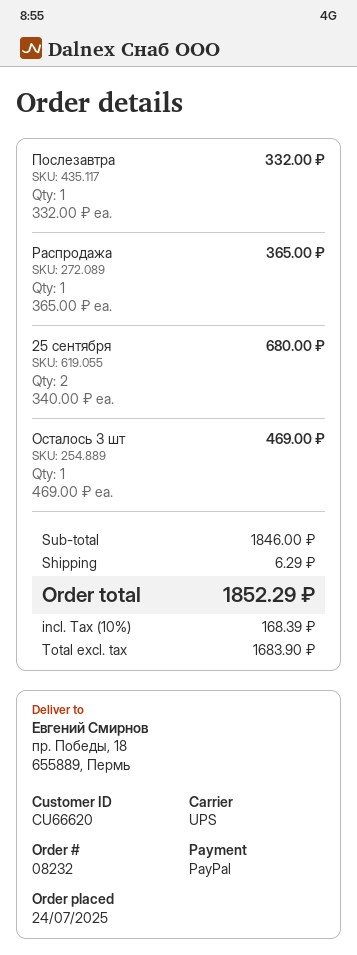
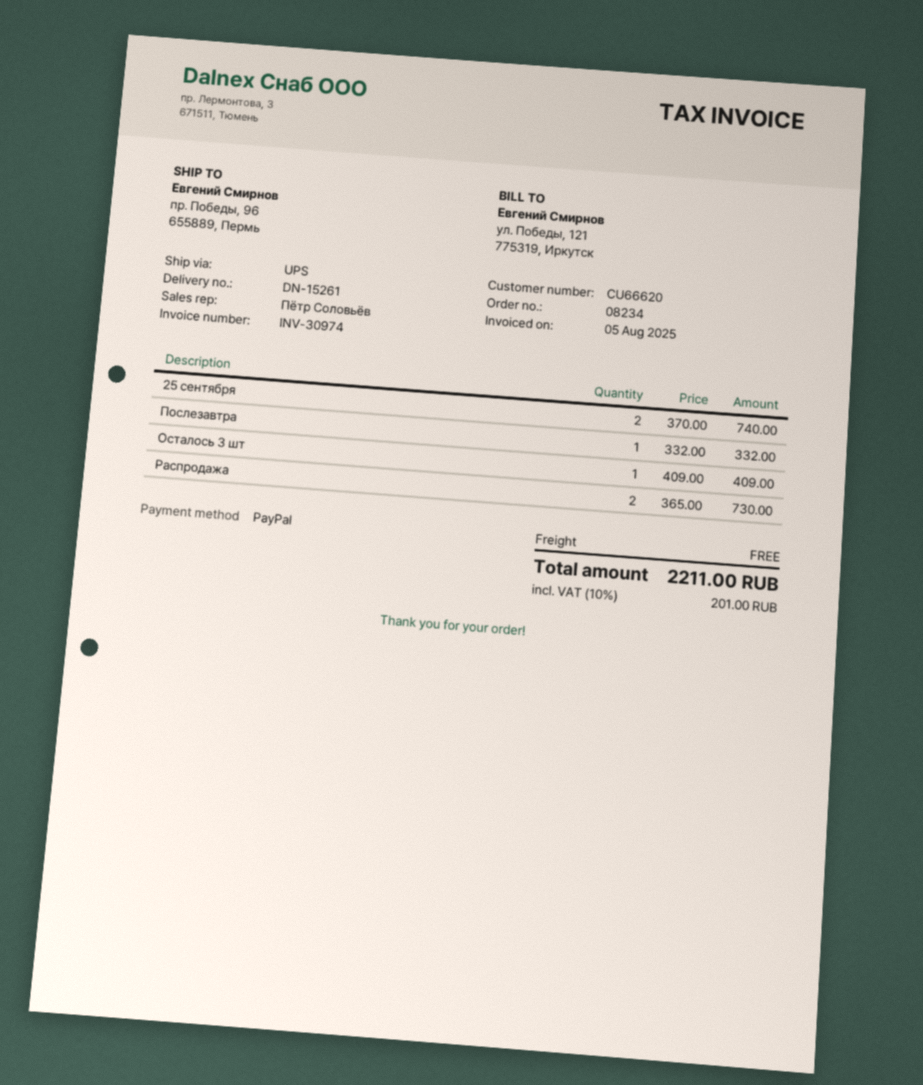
order number: 08232 -> 08234
ship to: пр. Победы, 18, 655889, Пермь -> пр. Победы, 96, 655889, Пермь
Распродажа: 1 x 365.00 = 365.00 -> 2 x 365.00 = 730.00
25 сентября: 2 x 340.00 = 680.00 -> 2 x 370.00 = 740.00
Осталось 3 шт: 1 x 469.00 = 469.00 -> 1 x 409.00 = 409.00
shipping: 6.29 -> 0.00
tax: 10% = 168.39 -> 10% = 201.00
total: 1852.29 -> 2211.00

